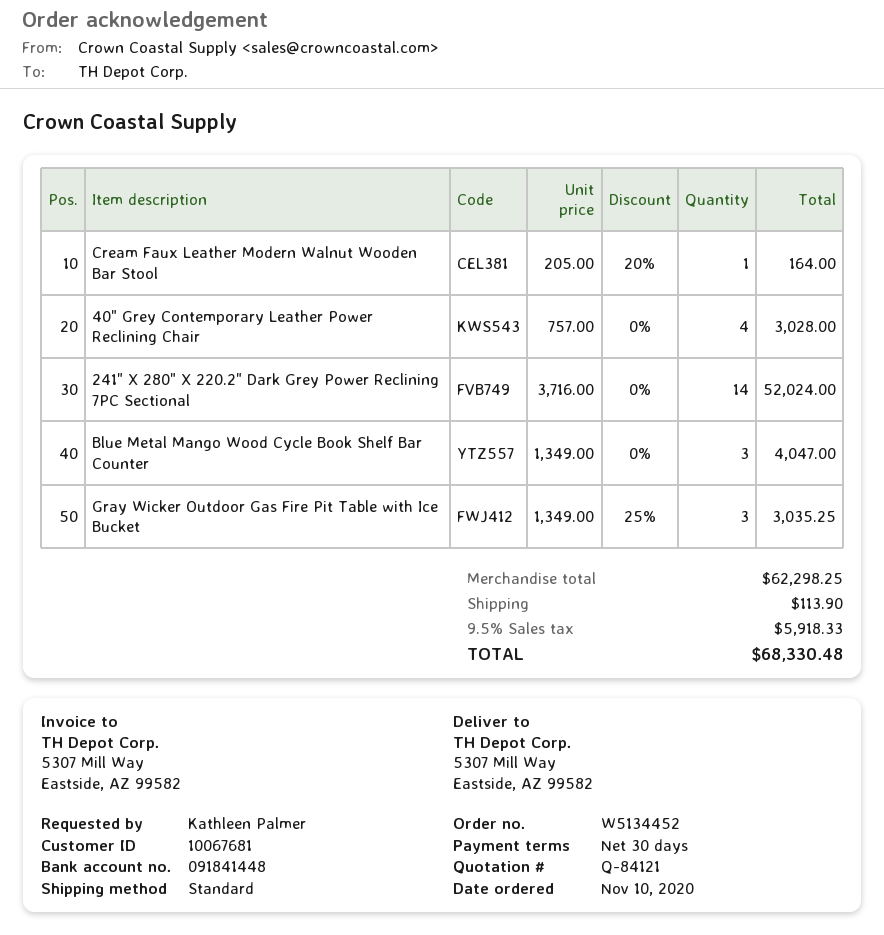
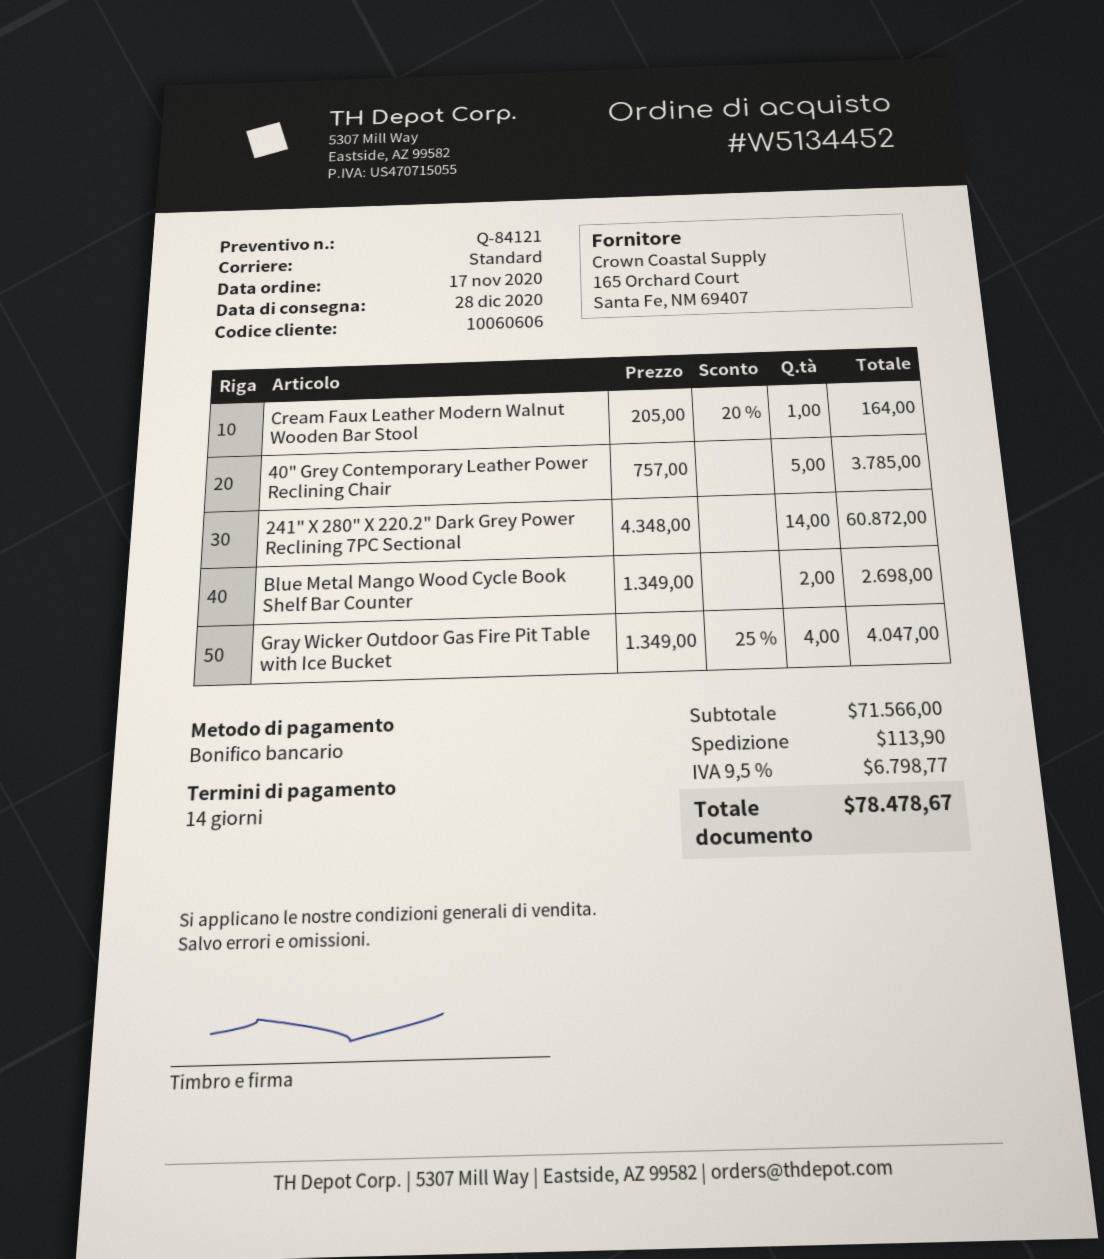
order date: 2020-11-10 -> 2020-11-17
payment terms: 30 days -> 14 days
customer number: 10067681 -> 10060606
40" Grey Contemporary Leather Power Reclining Chair: 4 x 757.00 = 3028.00 -> 5 x 757.00 = 3785.00
241" X 280" X 220.2" Dark Grey Power Reclining 7PC Sectional: 14 x 3716.00 = 52024.00 -> 14 x 4348.00 = 60872.00
Blue Metal Mango Wood Cycle Book Shelf Bar Counter: 3 x 1349.00 = 4047.00 -> 2 x 1349.00 = 2698.00
Gray Wicker Outdoor Gas Fire Pit Table with Ice Bucket: 3 x 1349.00 - 25% = 3035.25 -> 4 x 1349.00 - 25% = 4047.00
subtotal: 62298.25 -> 71566.00
tax: 9.5% = 5918.33 -> 9.5% = 6798.77
total: 68330.48 -> 78478.67

